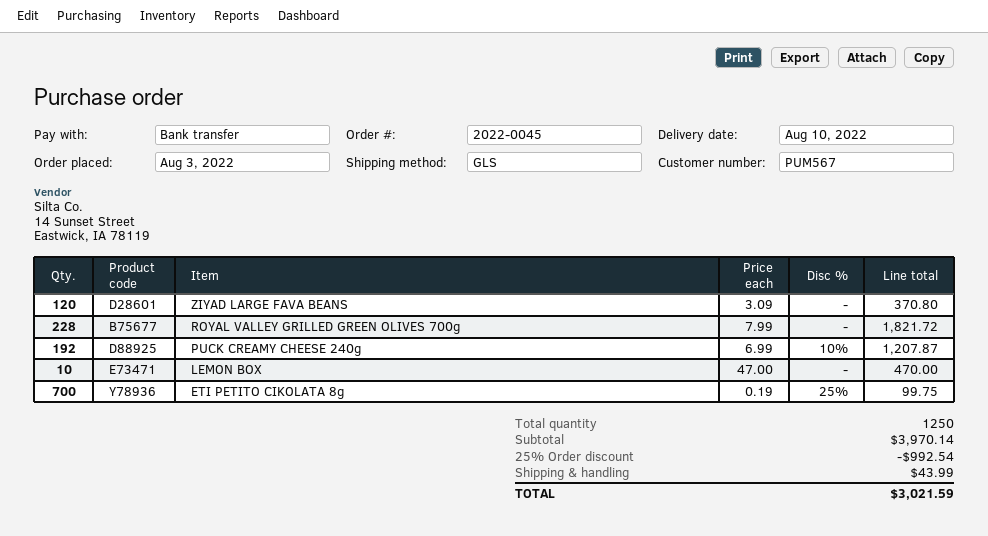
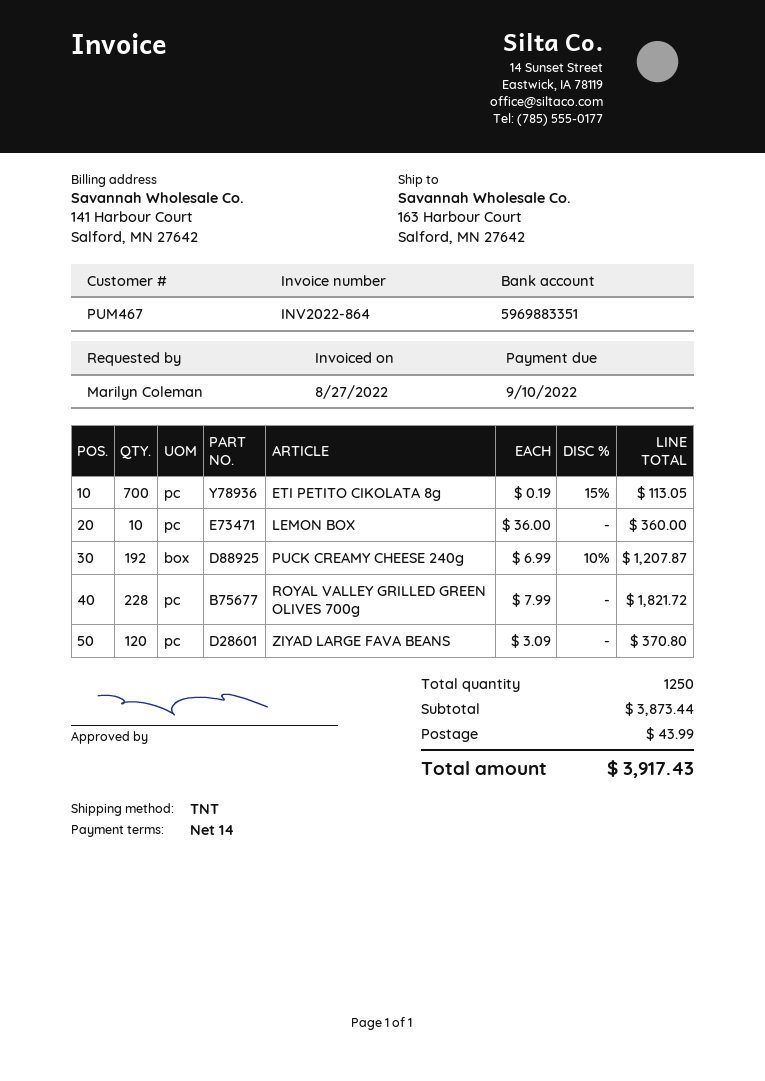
customer number: PUM567 -> PUM467
shipping method: GLS -> TNT
LEMON BOX: 10 x 47.00 = 470.00 -> 10 x 36.00 = 360.00
ETI PETITO CIKOLATA 8g: 700 x 0.19 - 25% = 99.75 -> 700 x 0.19 - 15% = 113.05
subtotal: 3970.14 -> 3873.44
discount: 25% = 992.54 -> none
total: 3021.59 -> 3917.43

